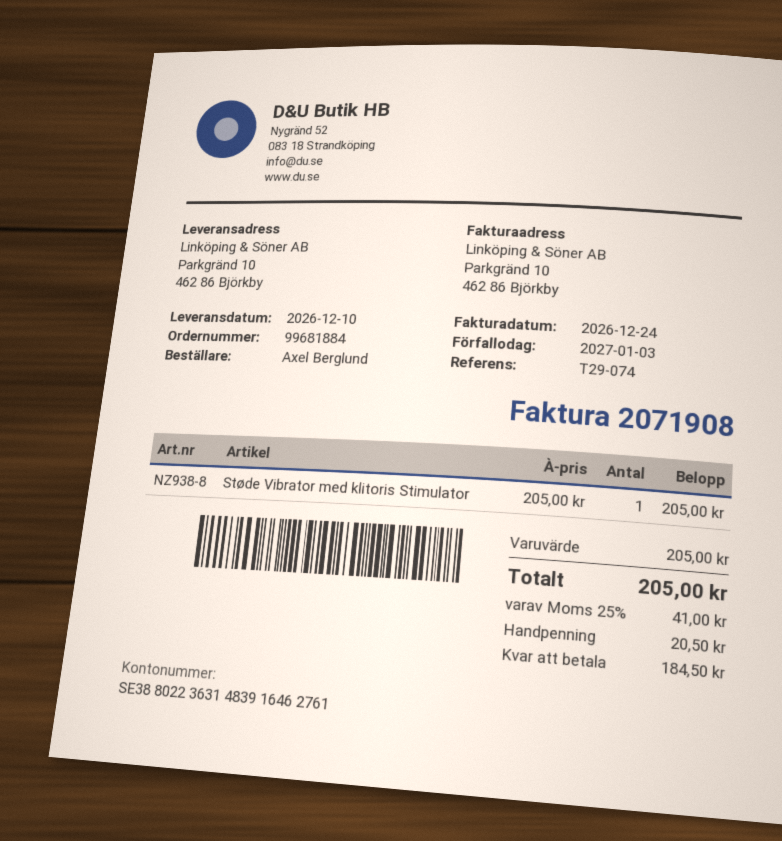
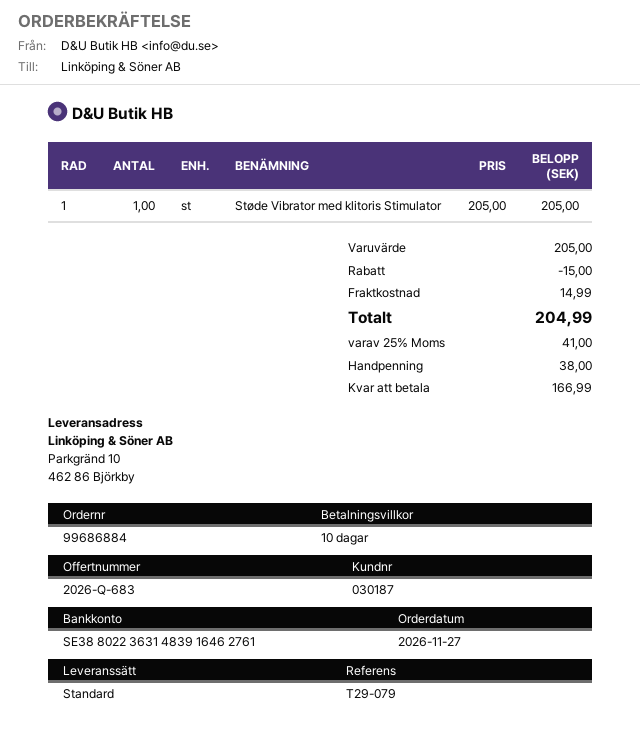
order number: 99681884 -> 99686884
reference: T29-074 -> T29-079
discount: none -> 15.00
shipping: none -> 14.99
total: 205.00 -> 204.99
deposit: 20.50 -> 38.00
balance: 184.50 -> 166.99

